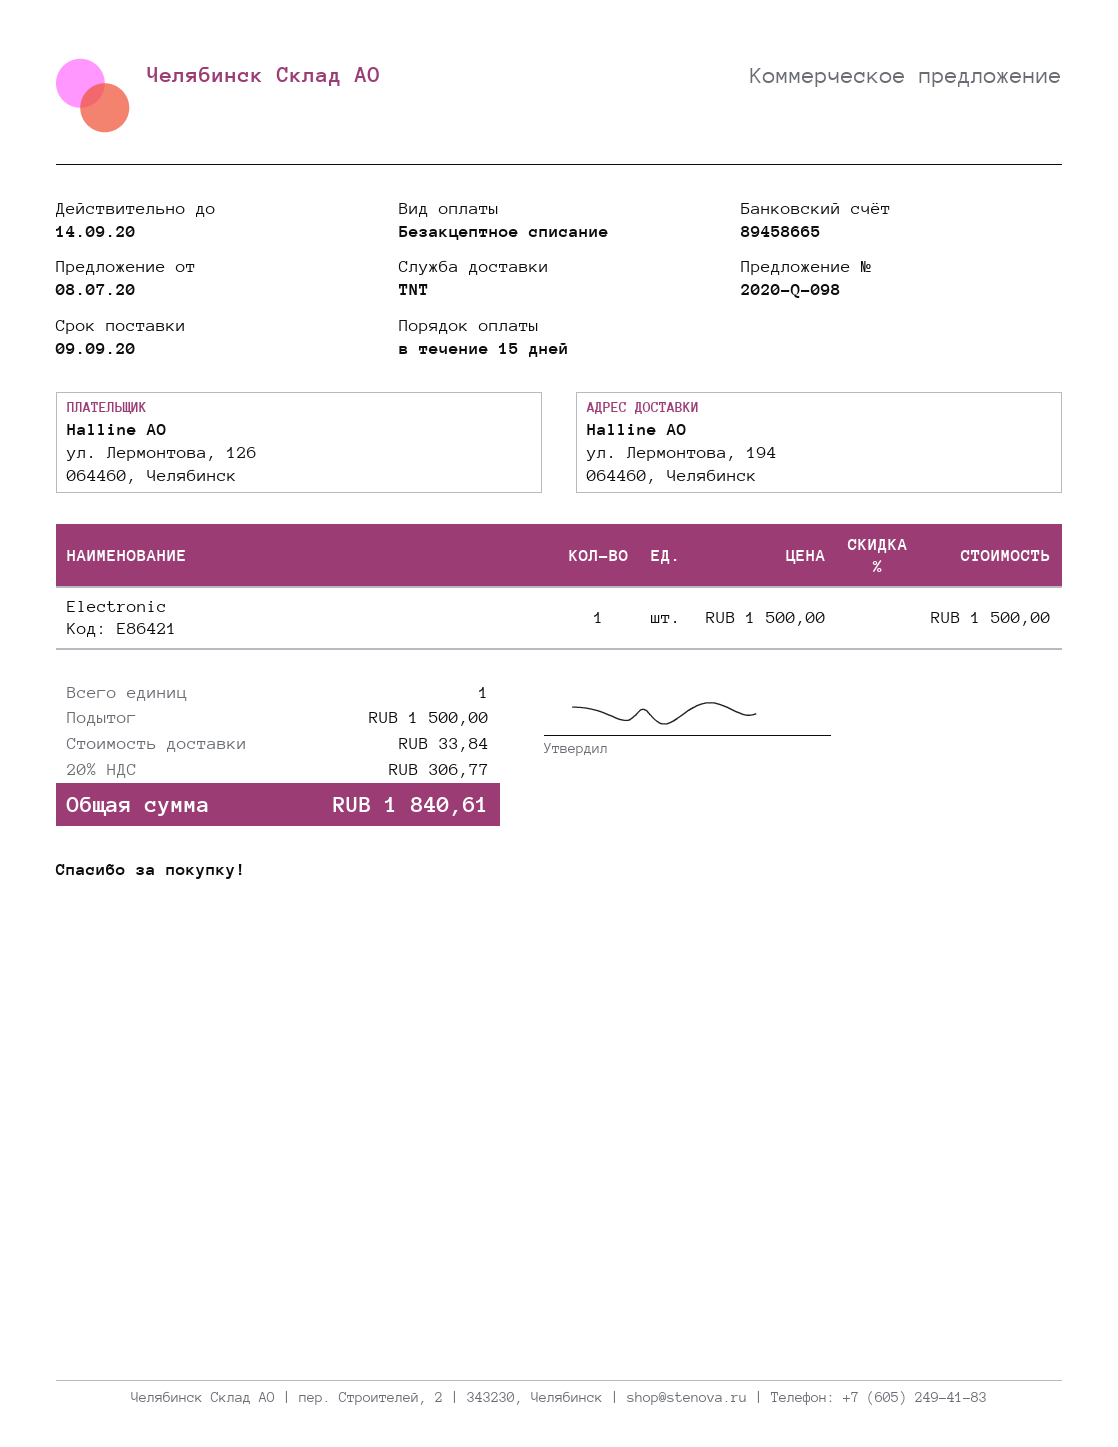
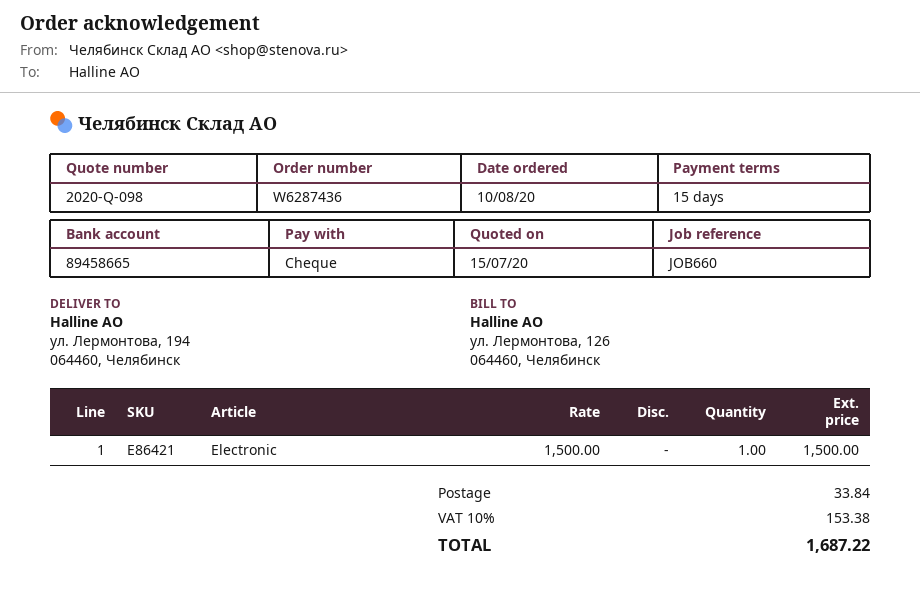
quote date: 2020-07-08 -> 2020-07-15
payment method: direct debit -> cheque
tax: 20% = 306.77 -> 10% = 153.38
total: 1840.61 -> 1687.22

